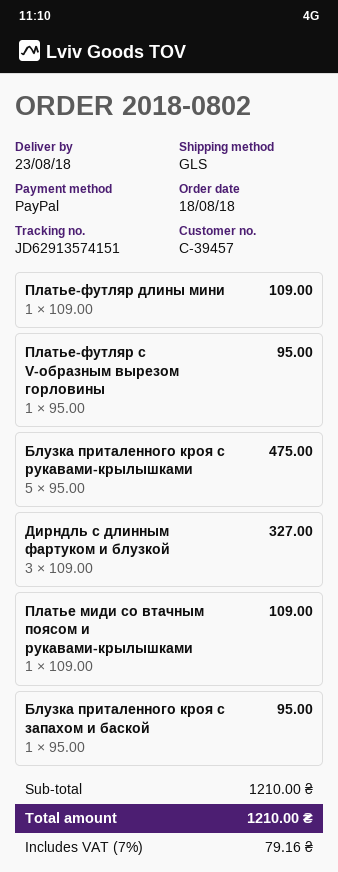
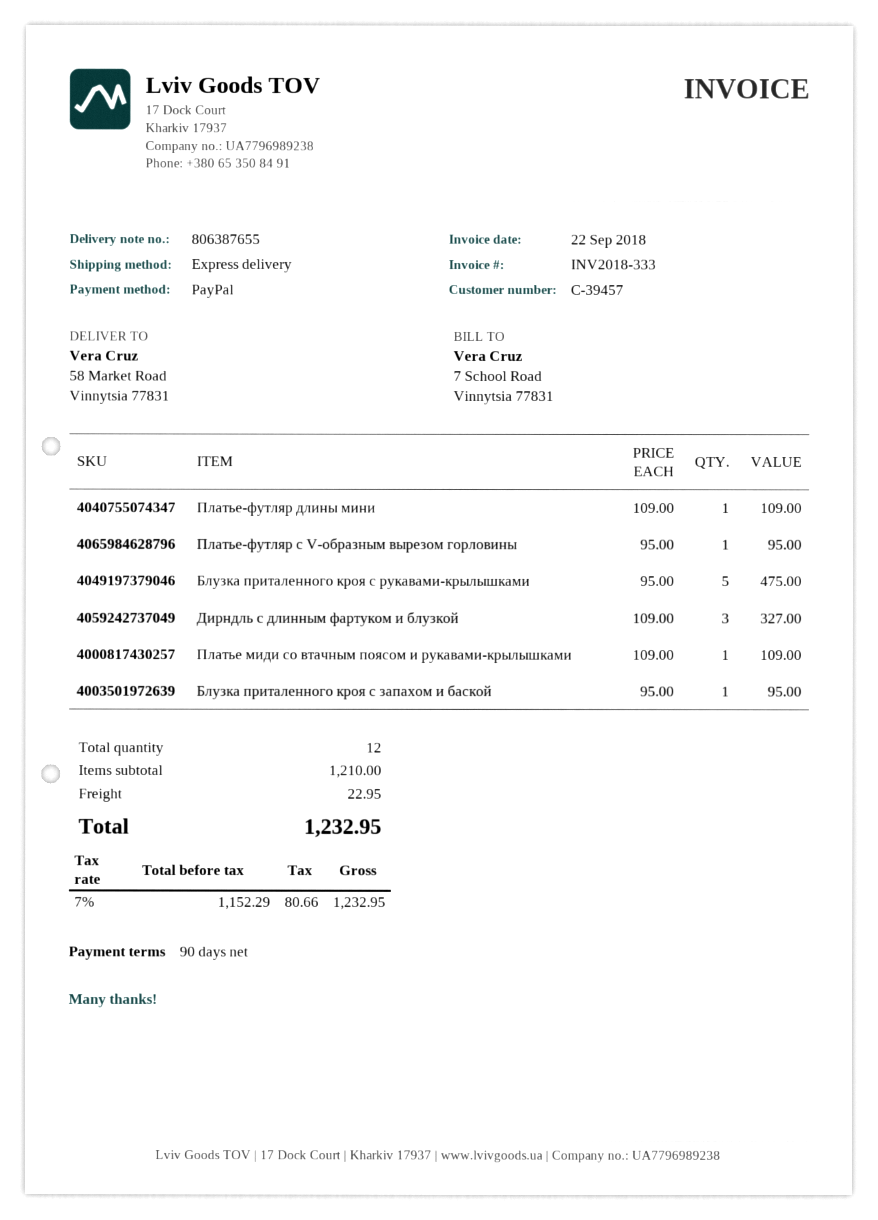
shipping method: GLS -> express
shipping: none -> 22.95
tax: 7% = 79.16 -> 7% = 80.66
total: 1210.00 -> 1232.95

